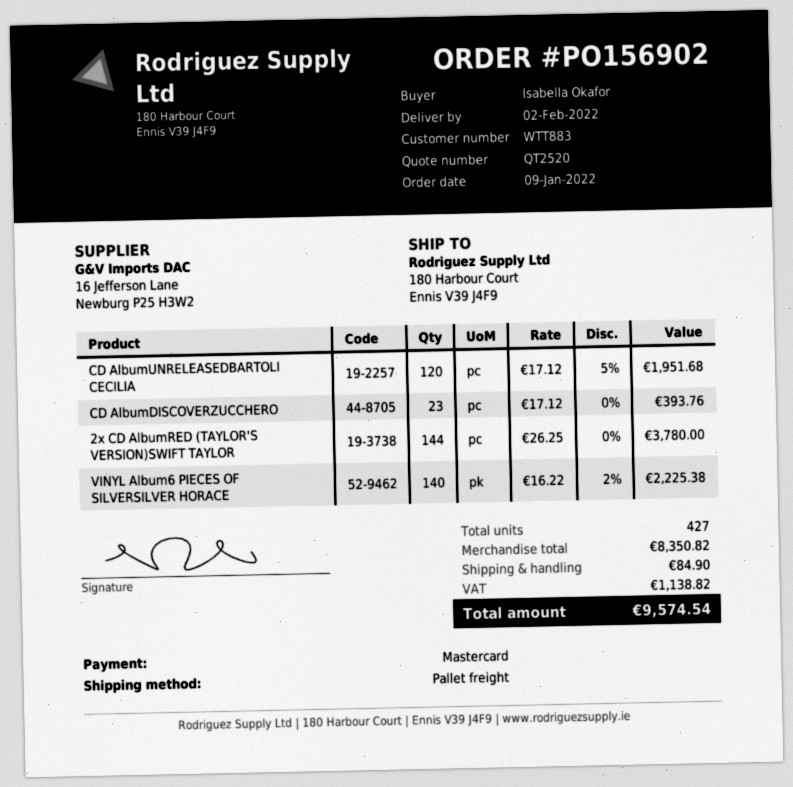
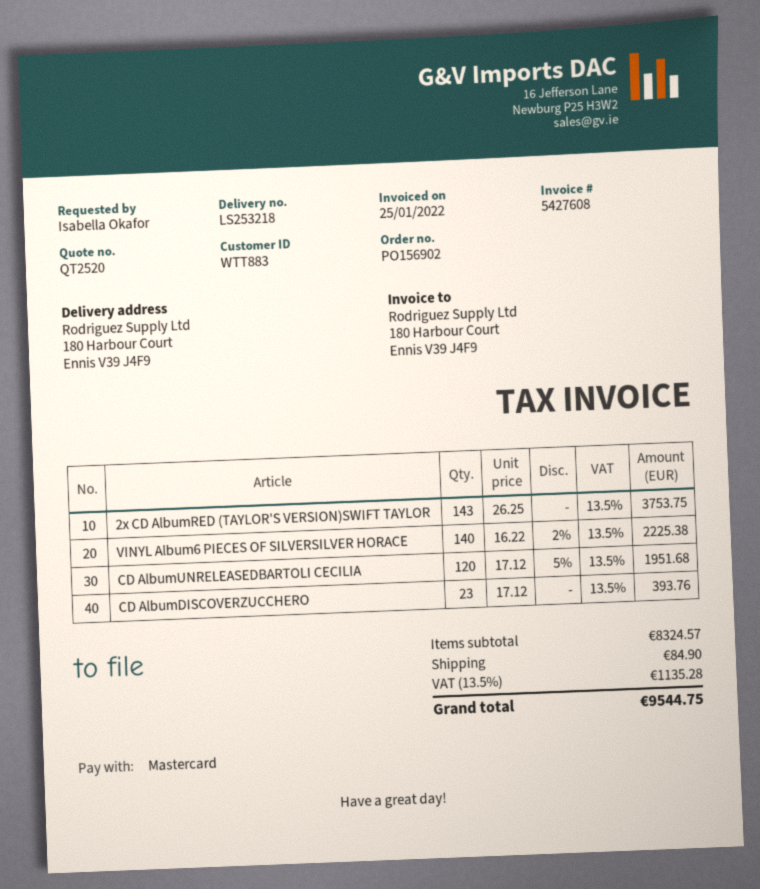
2x CD AlbumRED (TAYLOR'S VERSION)SWIFT TAYLOR: 144 x 26.25 = 3780.00 -> 143 x 26.25 = 3753.75
subtotal: 8350.82 -> 8324.57
tax: 1138.82 -> 1135.28
total: 9574.54 -> 9544.75

